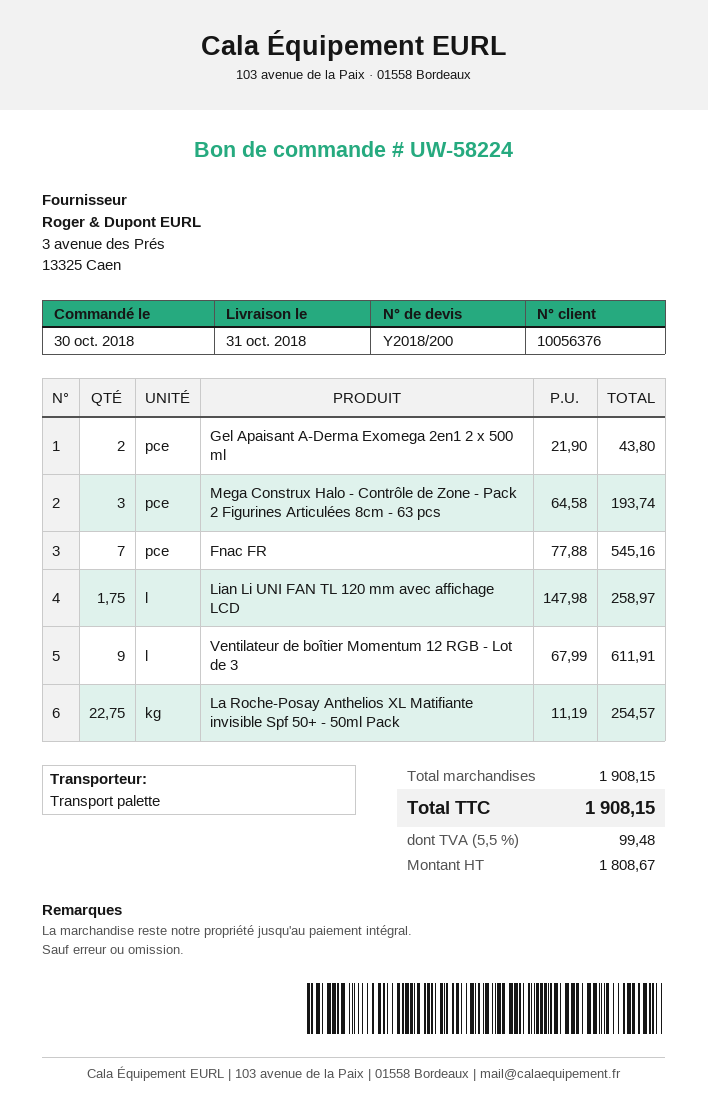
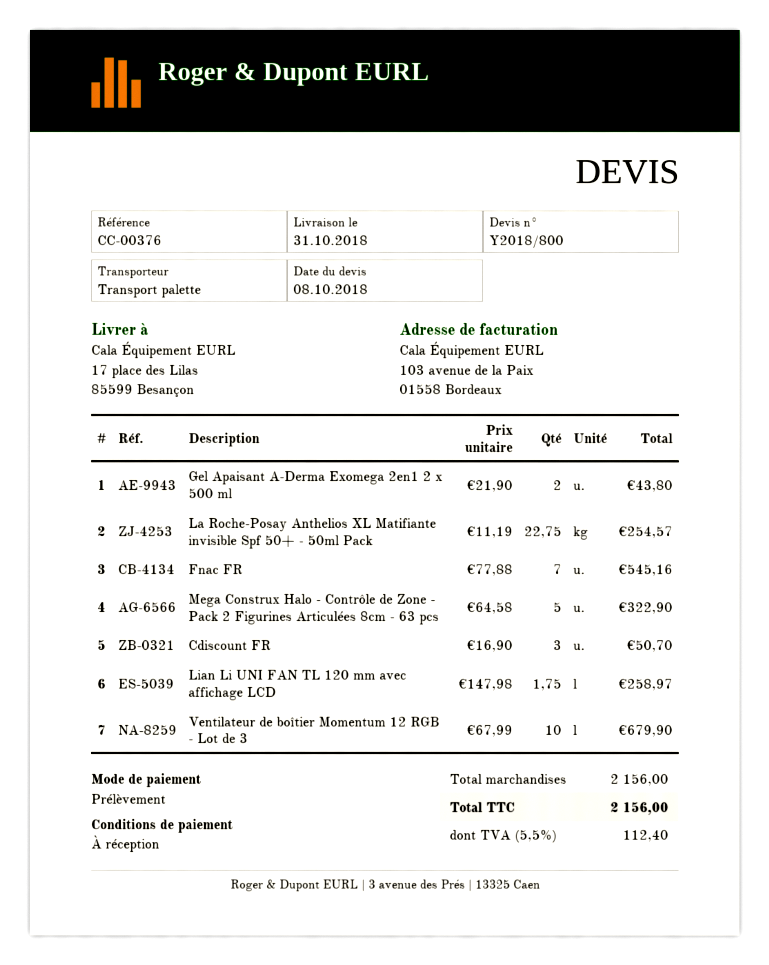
quote number: Y2018/200 -> Y2018/800
Mega Construx Halo - Contrôle de Zone - Pack 2 Figurines Articulées 8cm - 63 pcs: 3 x 64.58 = 193.74 -> 5 x 64.58 = 322.90
Ventilateur de boîtier Momentum 12 RGB - Lot de 3: 9 x 67.99 = 611.91 -> 10 x 67.99 = 679.90
Cdiscount FR: none -> 3 x 16.90 = 50.70
subtotal: 1908.15 -> 2156.00
tax: 5.5% = 99.48 -> 5.5% = 112.40
total: 1908.15 -> 2156.00

